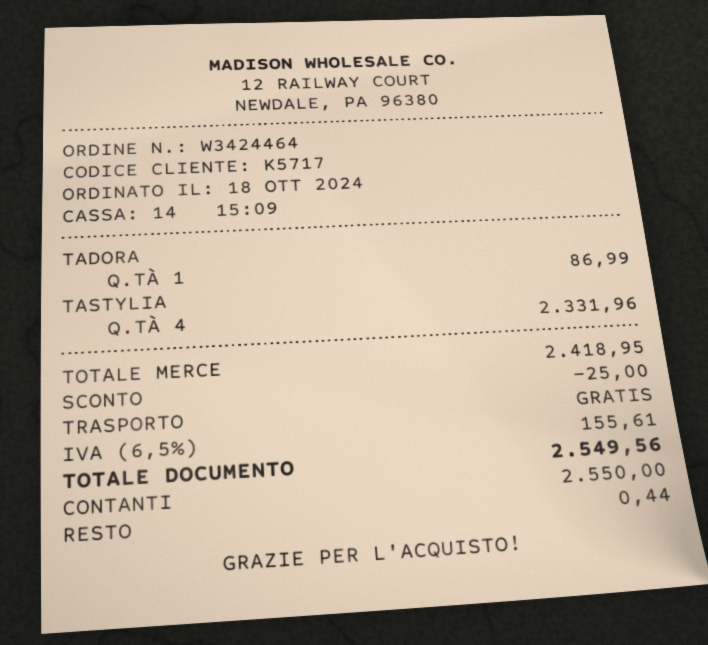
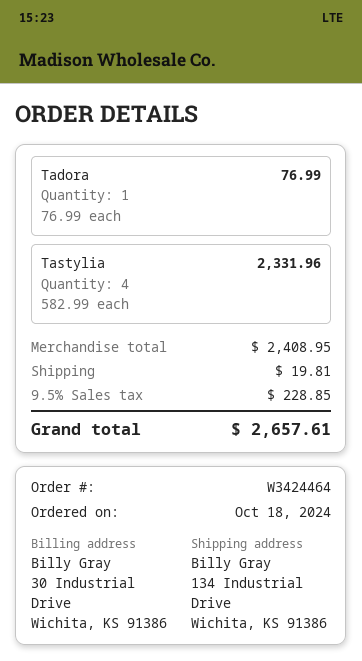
TADORA: 1 for 86.99 -> 1 for 76.99
subtotal: 2418.95 -> 2408.95
discount: 25.00 -> none
shipping: 0.00 -> 19.81
tax: 6.5% = 155.61 -> 9.5% = 228.85
total: 2549.56 -> 2657.61

